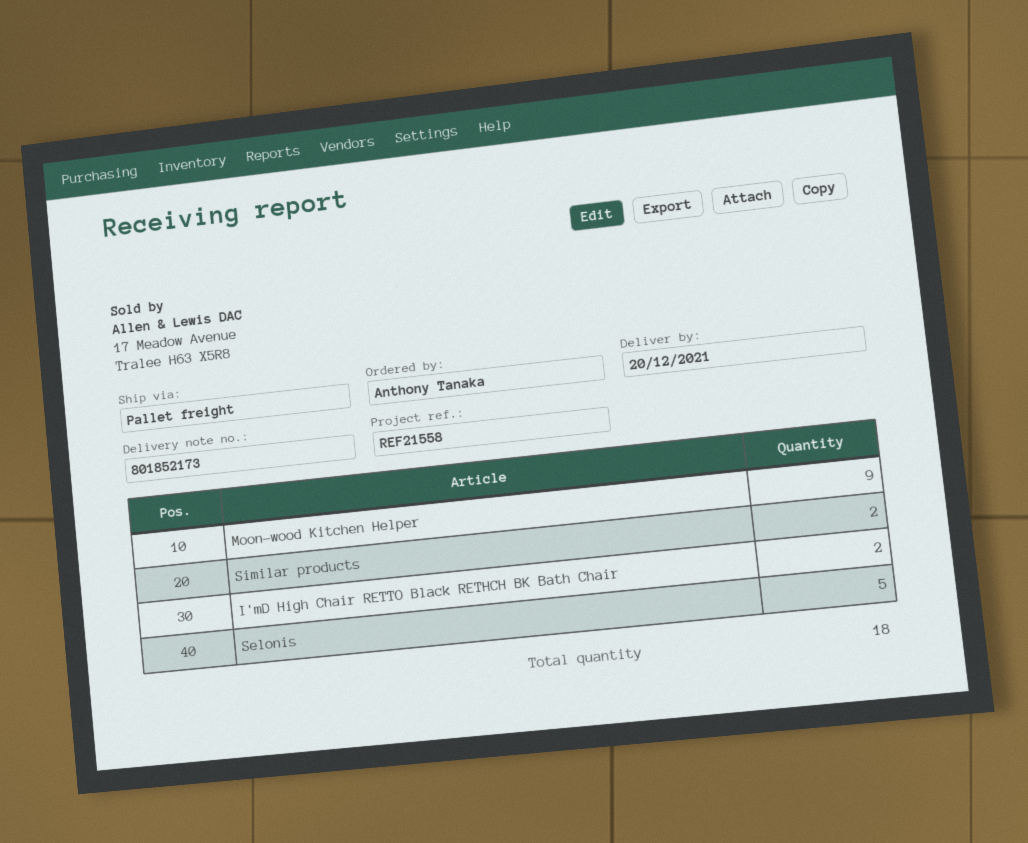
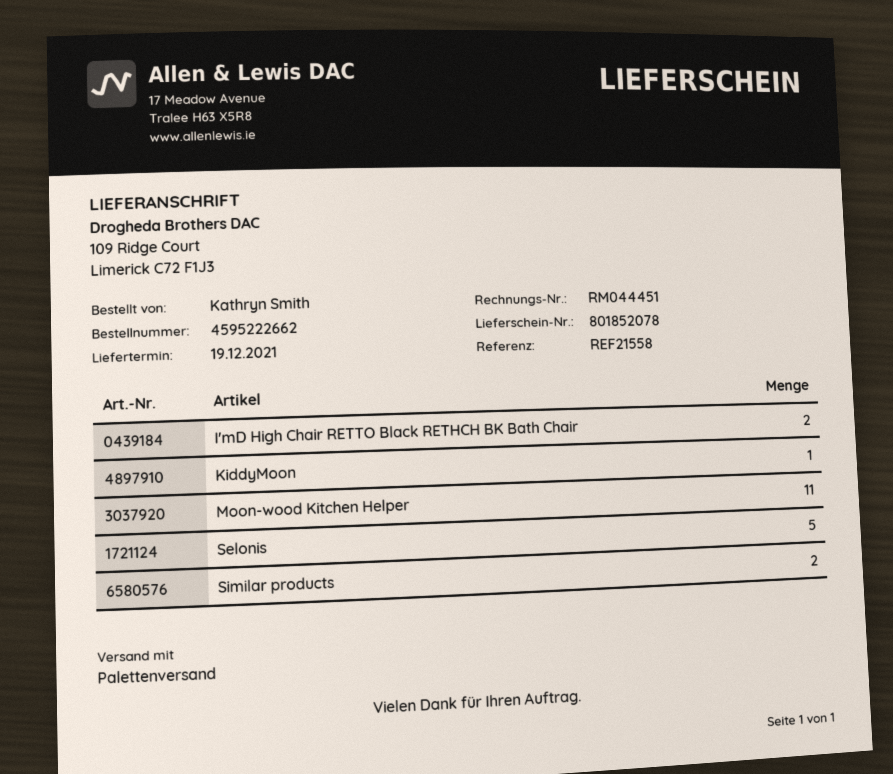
delivery note number: 801852173 -> 801852078
delivery date: 2021-12-20 -> 2021-12-19
ordered by: Anthony Tanaka -> Kathryn Smith
Moon-wood Kitchen Helper: 9 -> 11
KiddyMoon: none -> 1

